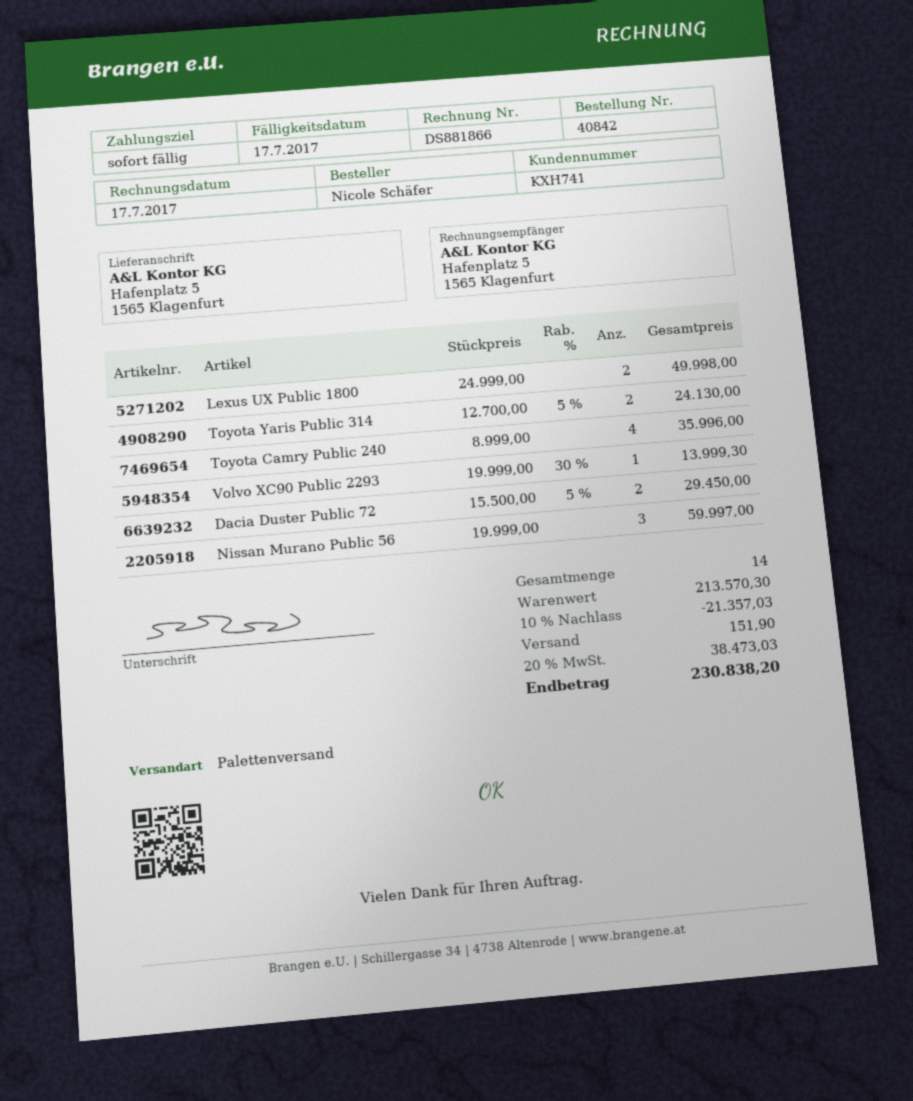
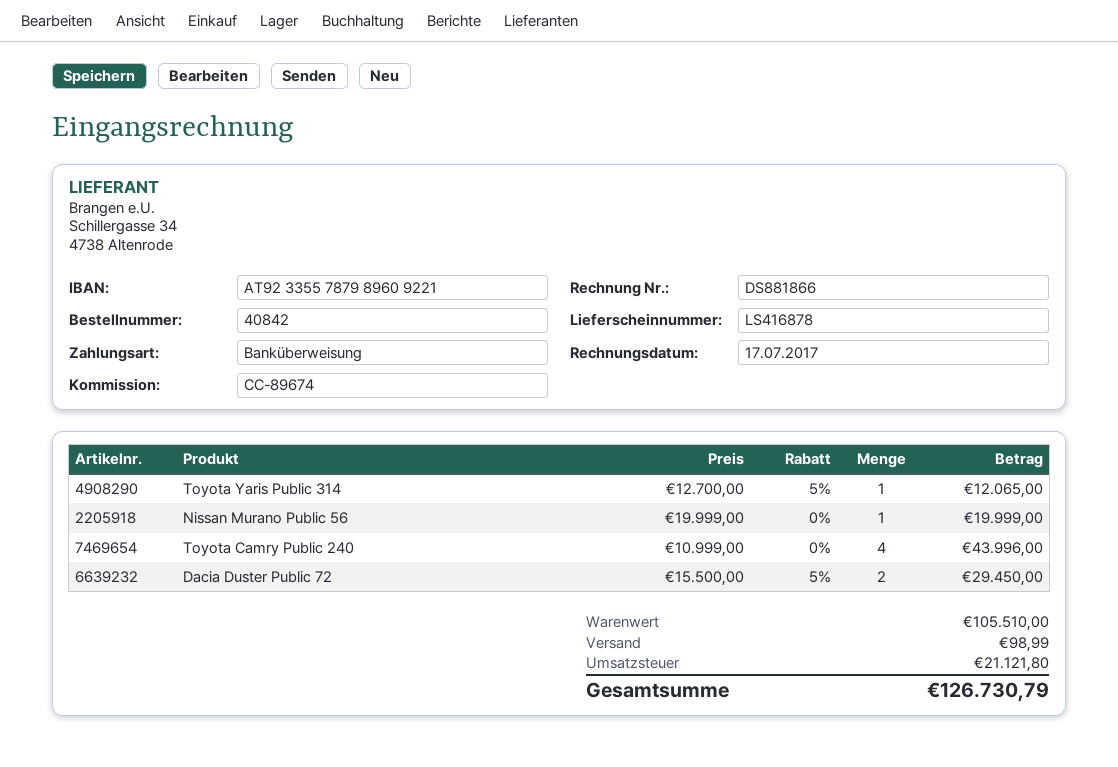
Lexus UX Public 1800: 2 x 24999.00 = 49998.00 -> none
Toyota Yaris Public 314: 2 x 12700.00 - 5% = 24130.00 -> 1 x 12700.00 - 5% = 12065.00
Toyota Camry Public 240: 4 x 8999.00 = 35996.00 -> 4 x 10999.00 = 43996.00
Volvo XC90 Public 2293: 1 x 19999.00 - 30% = 13999.30 -> none
Nissan Murano Public 56: 3 x 19999.00 = 59997.00 -> 1 x 19999.00 = 19999.00
subtotal: 213570.30 -> 105510.00
discount: 10% = 21357.03 -> none
shipping: 151.90 -> 98.99
tax: 38473.03 -> 21121.80
total: 230838.20 -> 126730.79

